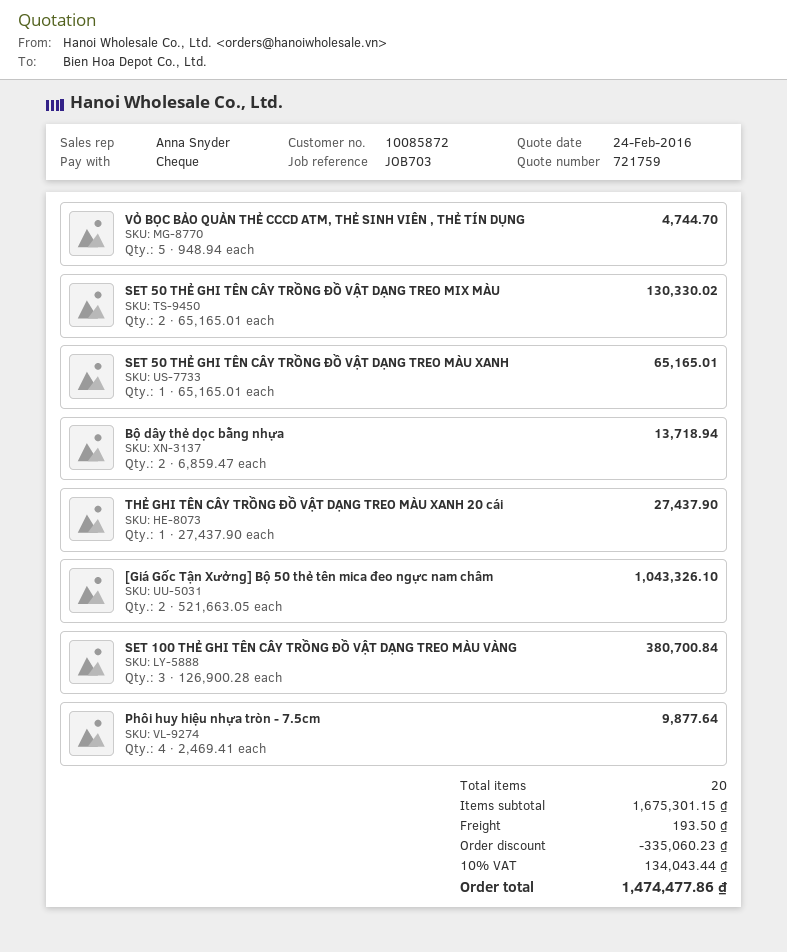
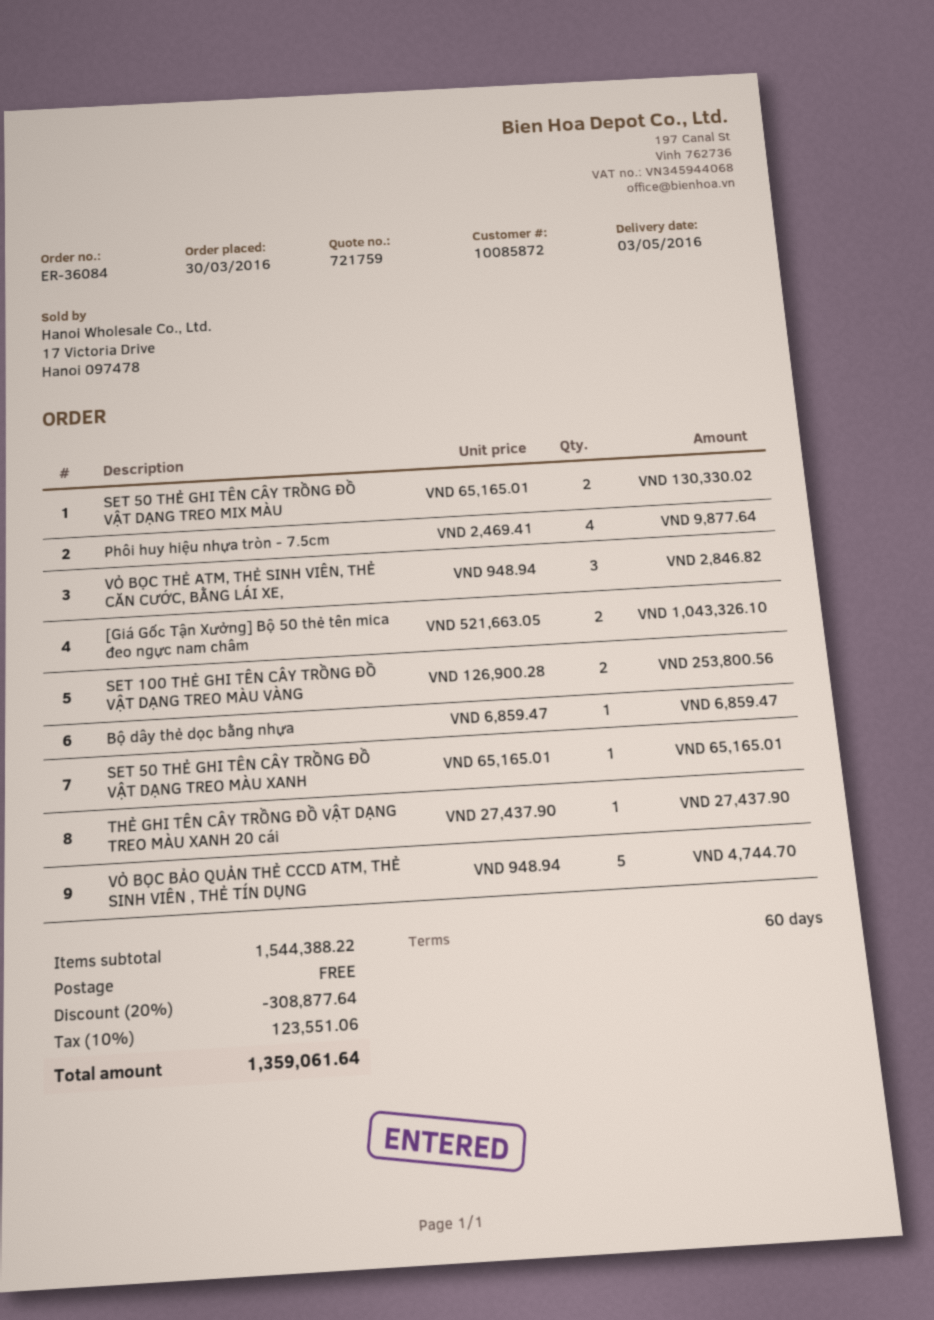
Bộ dây thẻ dọc bằng nhựa: 2 x 6859.47 = 13718.94 -> 1 x 6859.47 = 6859.47
SET 100 THẺ GHI TÊN CÂY TRỒNG ĐỒ VẬT DẠNG TREO MÀU VÀNG: 3 x 126900.28 = 380700.84 -> 2 x 126900.28 = 253800.56
VỎ BỌC THẺ ATM, THẺ SINH VIÊN, THẺ CĂN CƯỚC, BẰNG LÁI XE,: none -> 3 x 948.94 = 2846.82
subtotal: 1675301.15 -> 1544388.22
discount: 335060.23 -> 308877.64
shipping: 193.50 -> 0.00
tax: 10% = 134043.44 -> 10% = 123551.06
total: 1474477.86 -> 1359061.64

